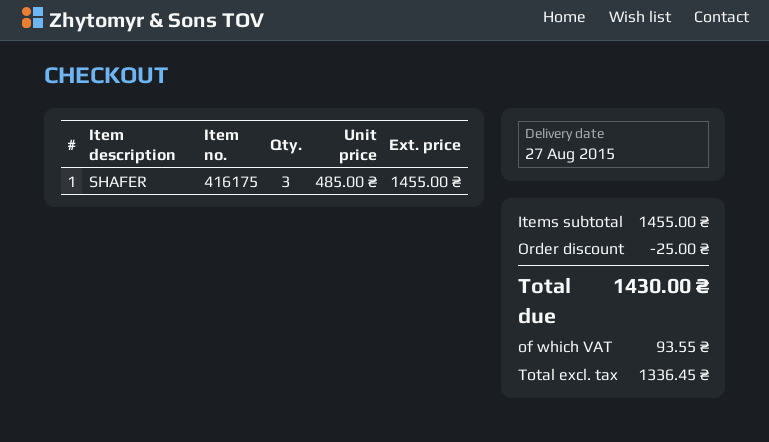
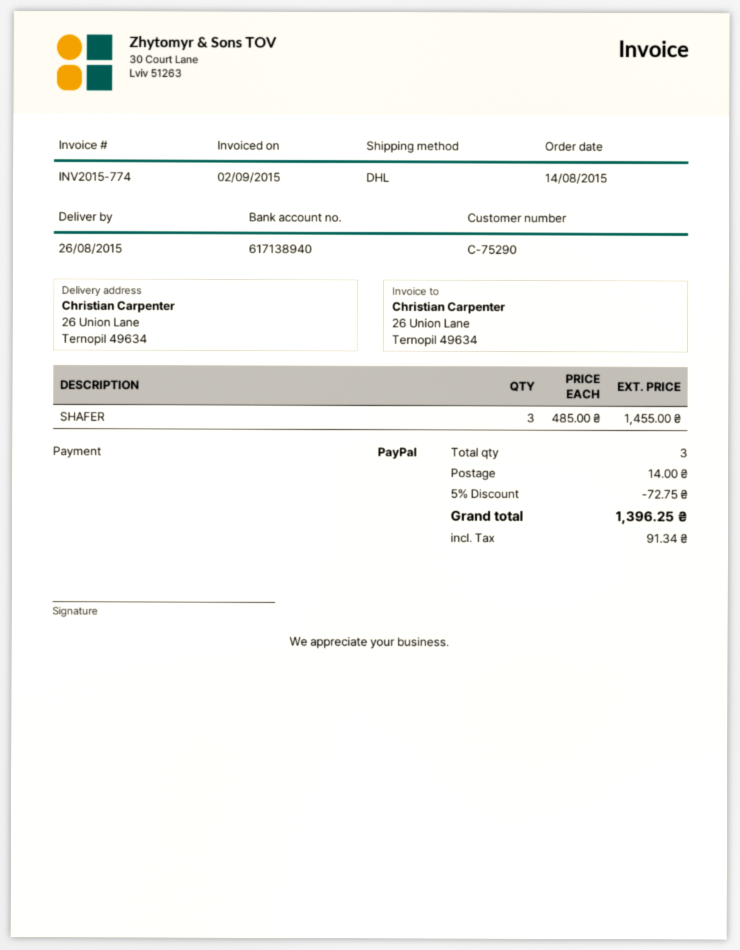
delivery date: 2015-08-27 -> 2015-08-26
discount: 25.00 -> 72.75
shipping: none -> 14.00
tax: 93.55 -> 91.34
total: 1430.00 -> 1396.25

